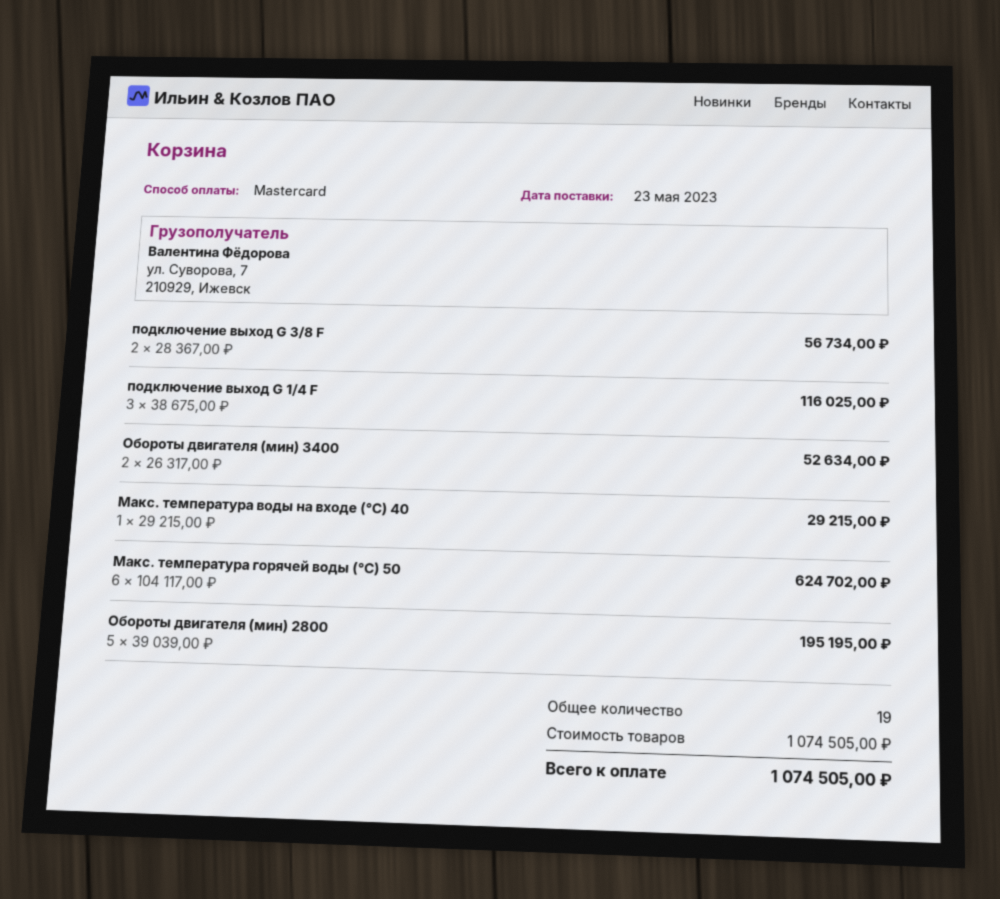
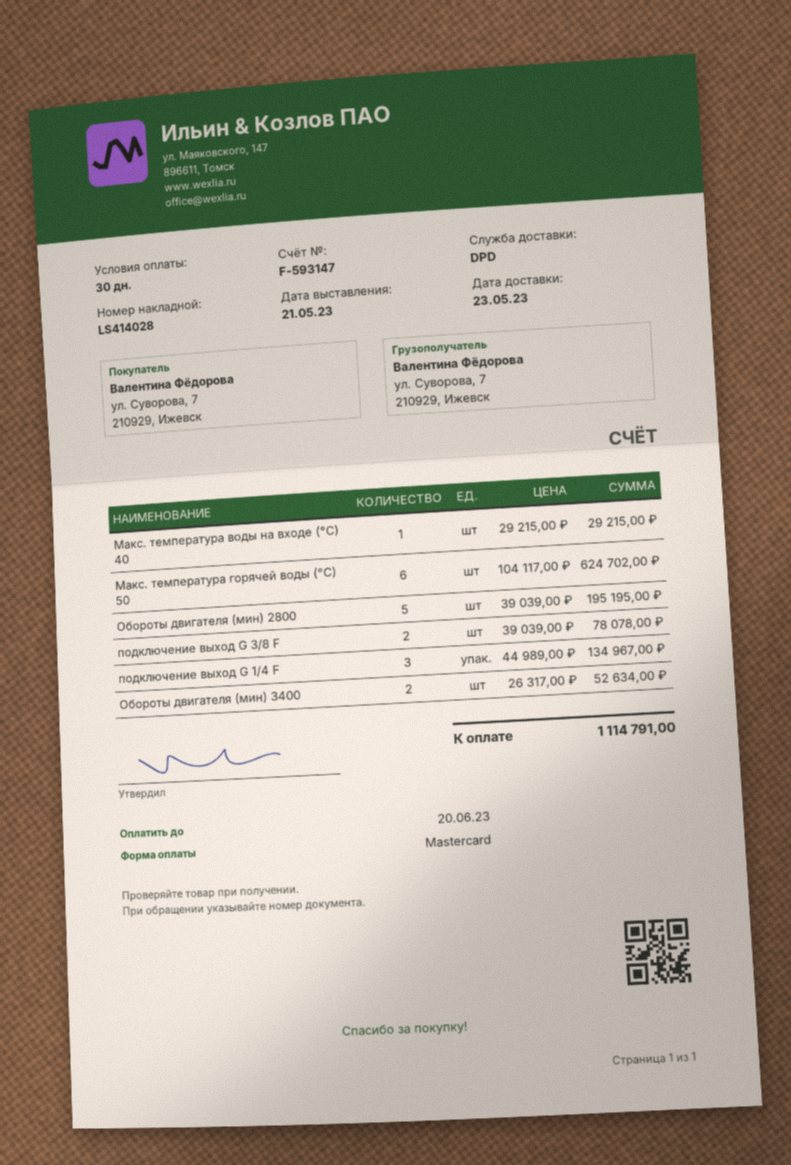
подключение выход G 3/8 F: 2 x 28367.00 = 56734.00 -> 2 x 39039.00 = 78078.00
подключение выход G 1/4 F: 3 x 38675.00 = 116025.00 -> 3 x 44989.00 = 134967.00
total: 1074505.00 -> 1114791.00

